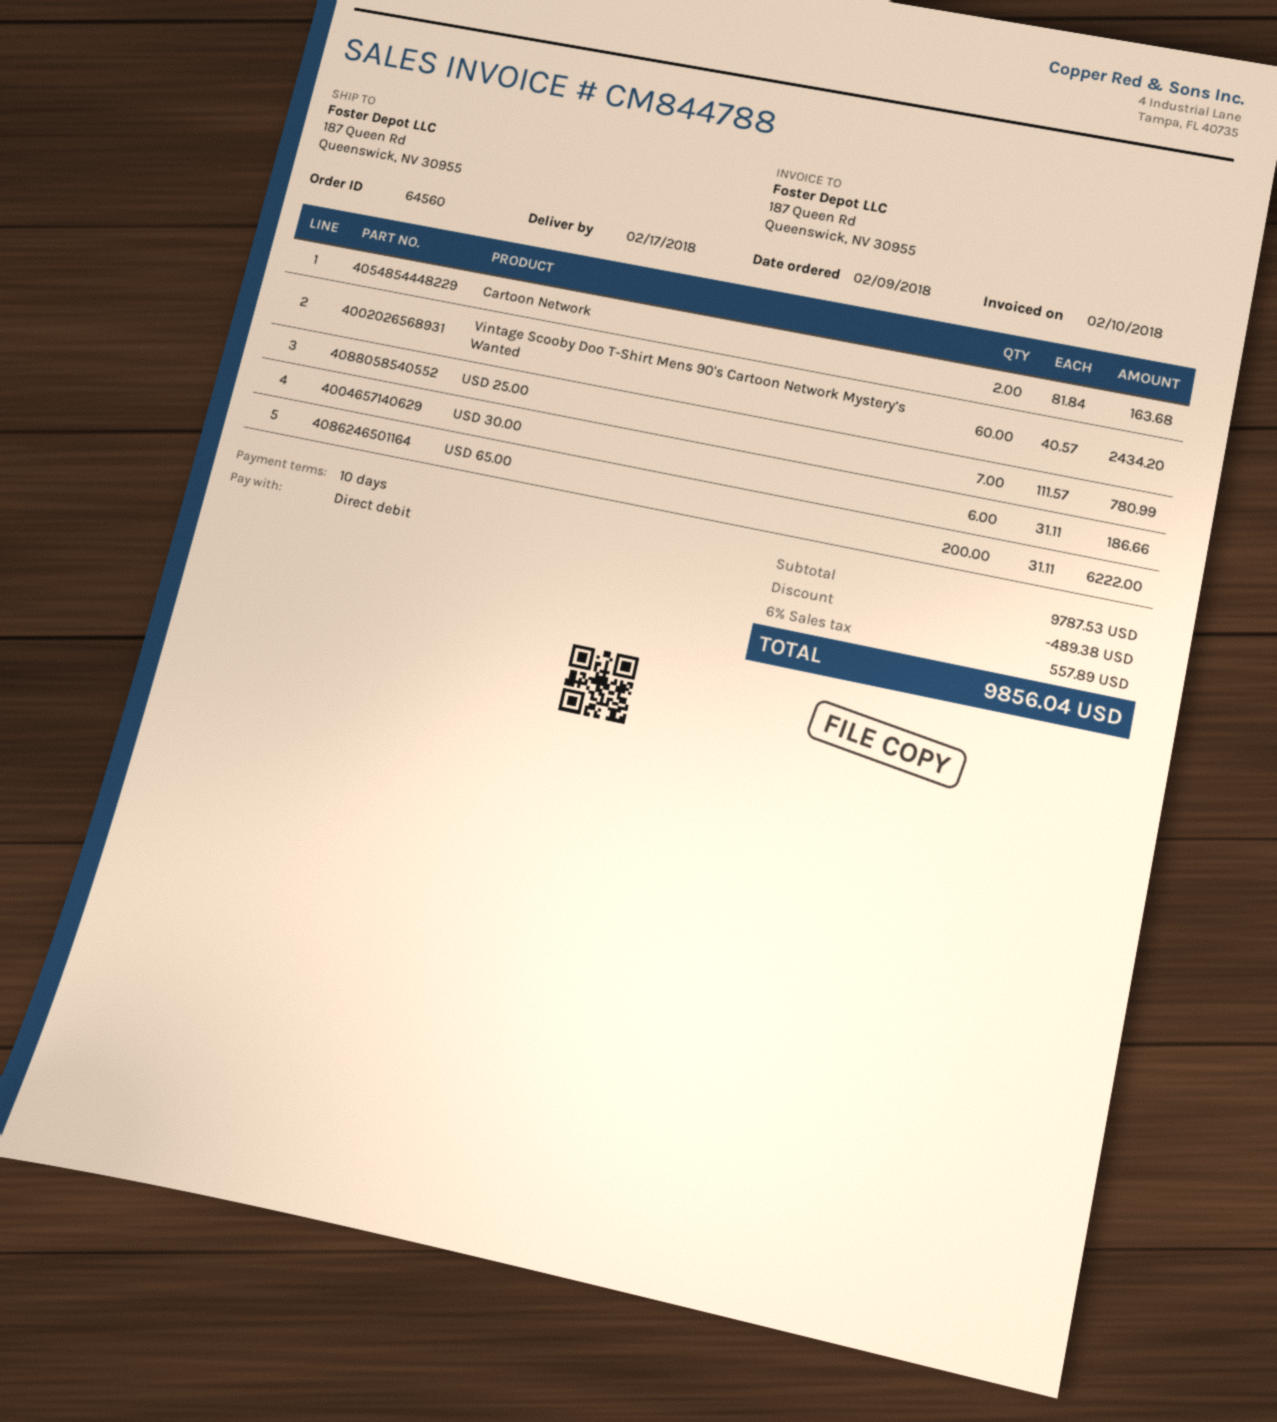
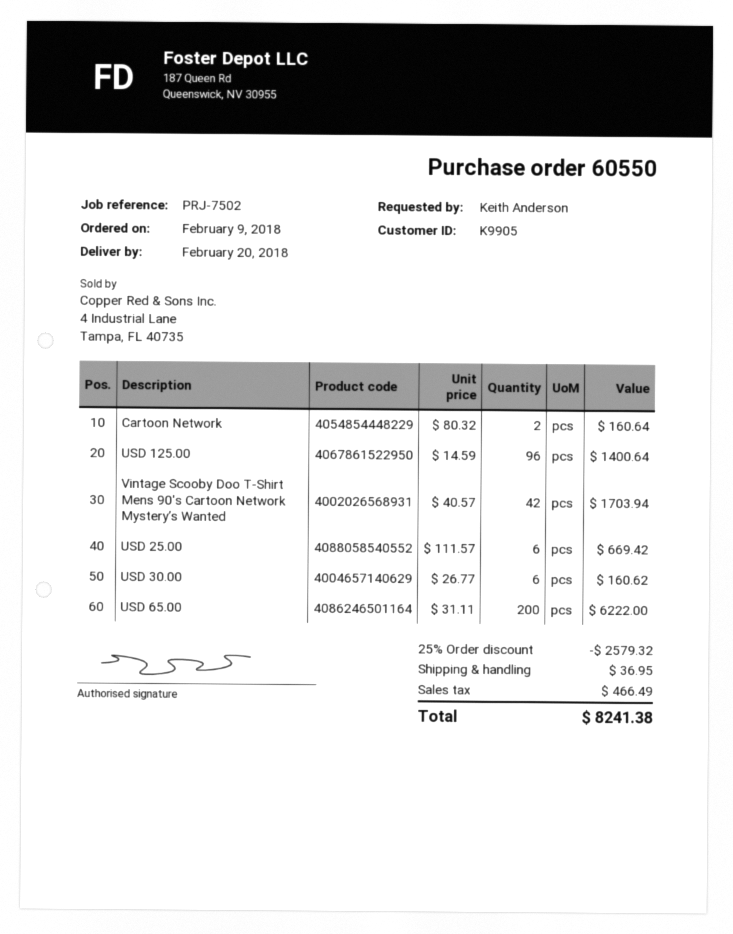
order number: 64560 -> 60550
delivery date: 2018-02-17 -> 2018-02-20
Cartoon Network: 2 x 81.84 = 163.68 -> 2 x 80.32 = 160.64
Vintage Scooby Doo T-Shirt Mens 90's Cartoon Network Mystery’s Wanted: 60 x 40.57 = 2434.20 -> 42 x 40.57 = 1703.94
USD 25.00: 7 x 111.57 = 780.99 -> 6 x 111.57 = 669.42
USD 30.00: 6 x 31.11 = 186.66 -> 6 x 26.77 = 160.62
USD 125.00: none -> 96 x 14.59 = 1400.64
discount: 489.38 -> 2579.32
shipping: none -> 36.95
tax: 557.89 -> 466.49
total: 9856.04 -> 8241.38

